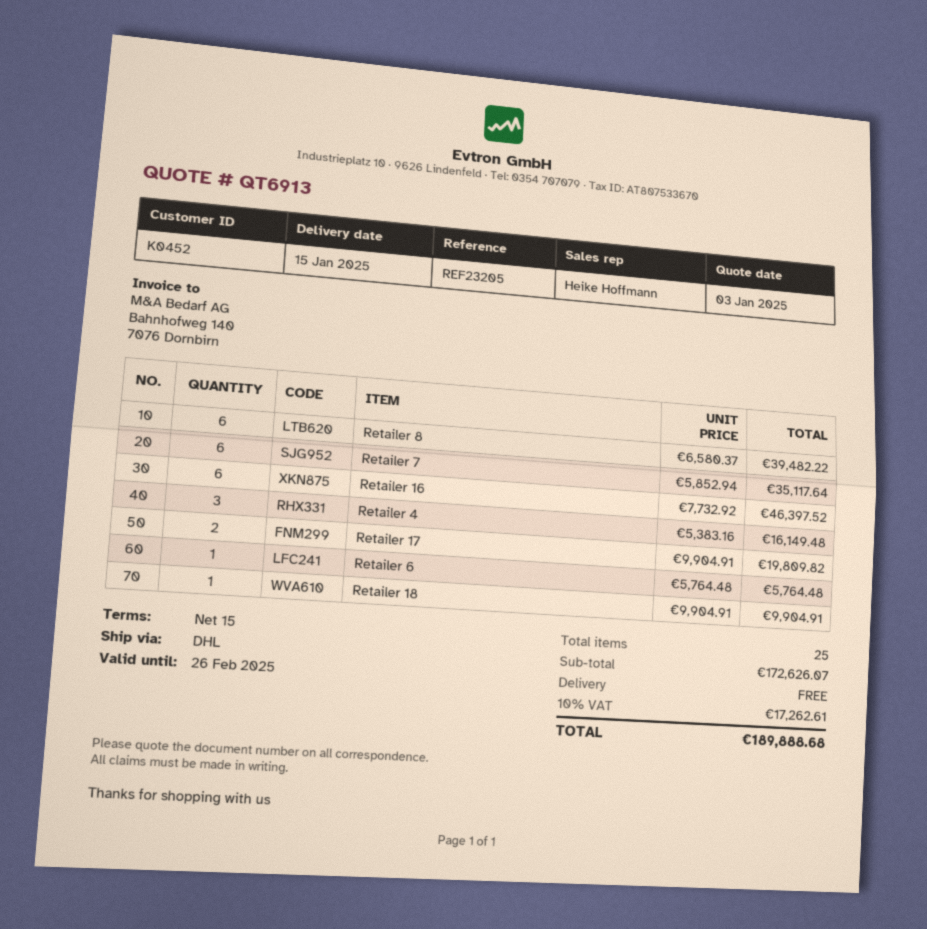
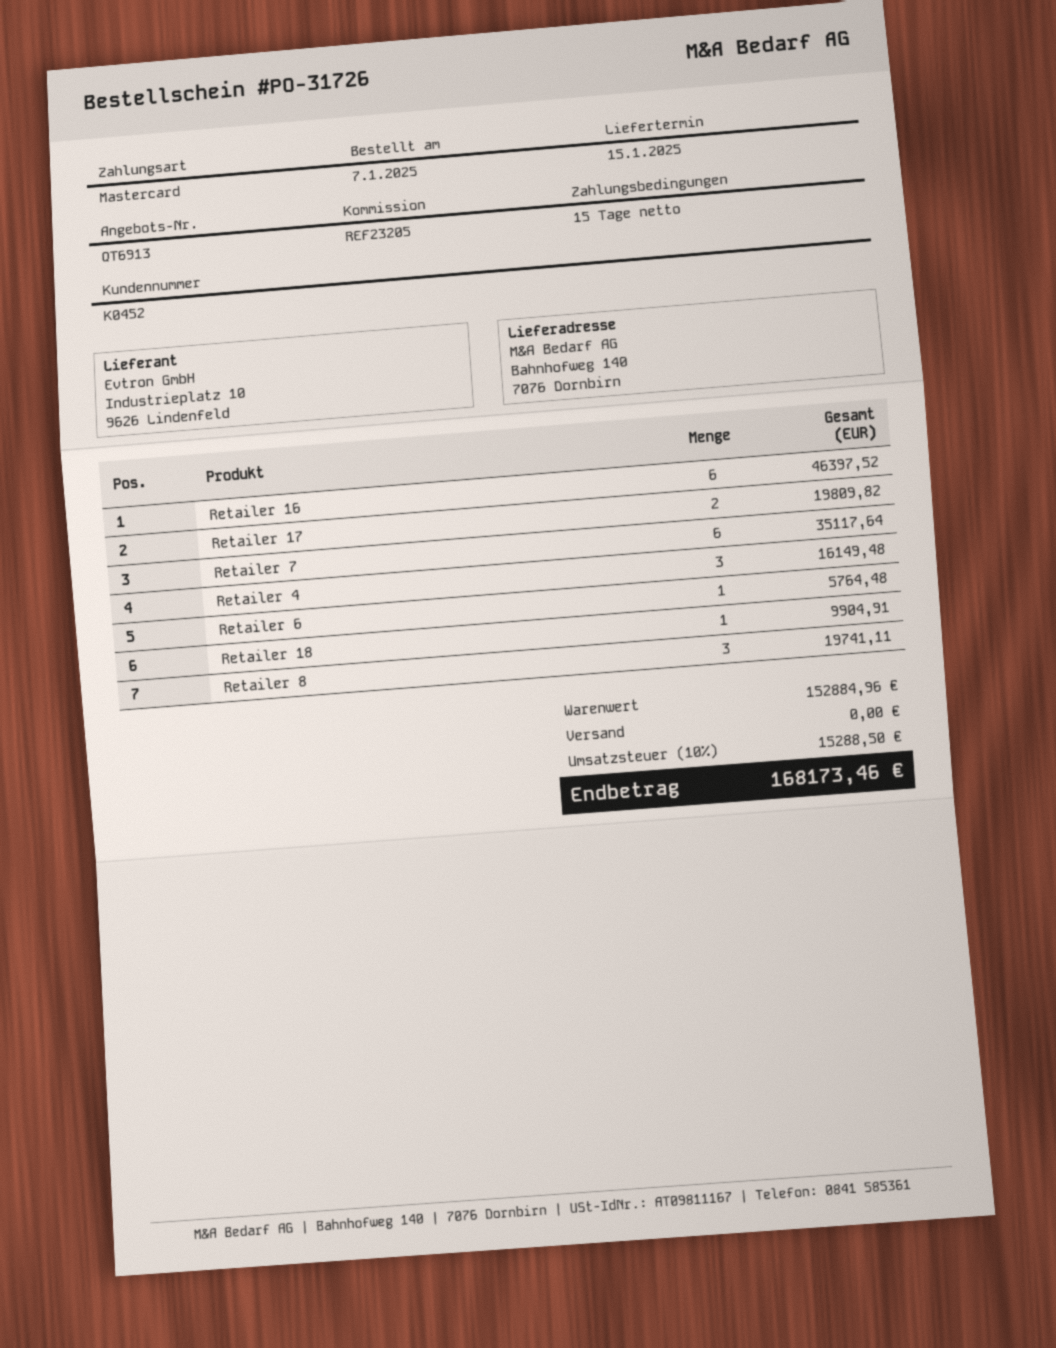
Retailer 8: 6 for 39482.22 -> 3 for 19741.11
subtotal: 172626.07 -> 152884.96
tax: 10% = 17262.61 -> 10% = 15288.50
total: 189888.68 -> 168173.46

